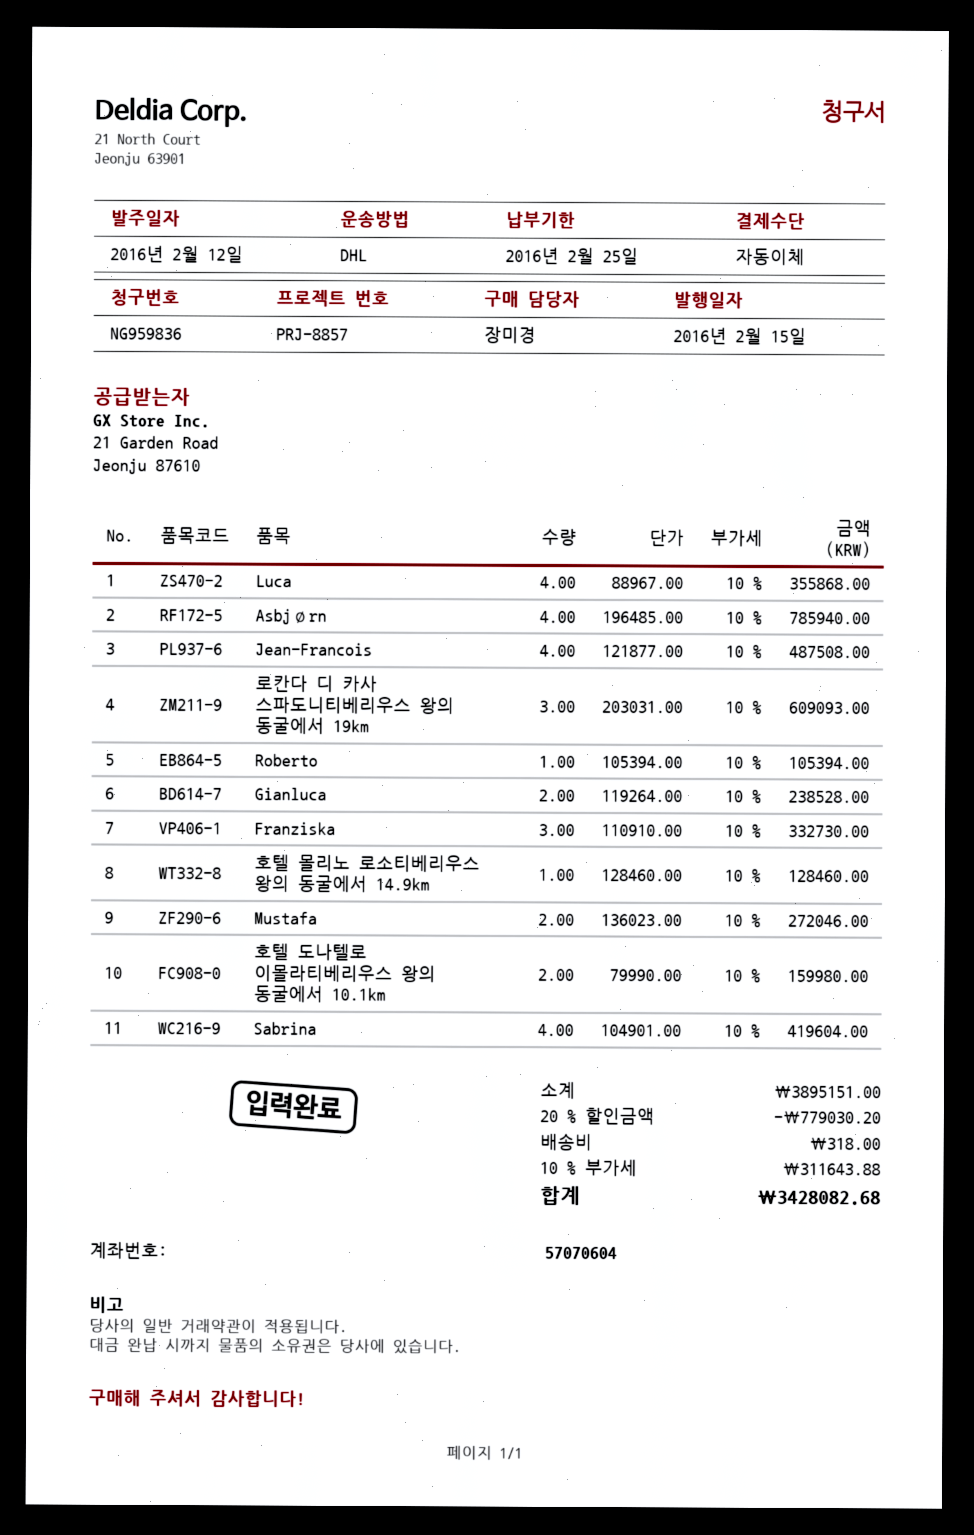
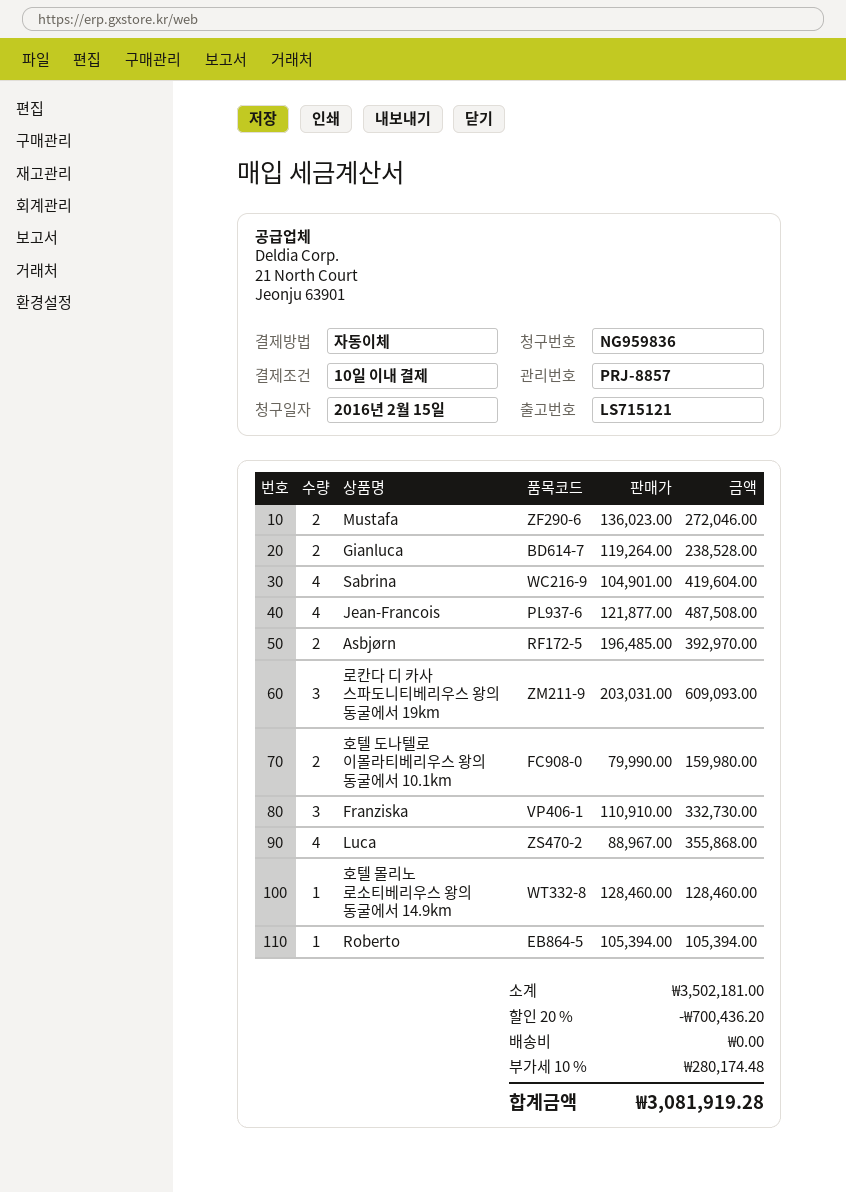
Asbjørn: 4 x 196485.00 = 785940.00 -> 2 x 196485.00 = 392970.00
subtotal: 3895151.00 -> 3502181.00
discount: 20% = 779030.20 -> 20% = 700436.20
shipping: 318.00 -> 0.00
tax: 10% = 311643.88 -> 10% = 280174.48
total: 3428082.68 -> 3081919.28

